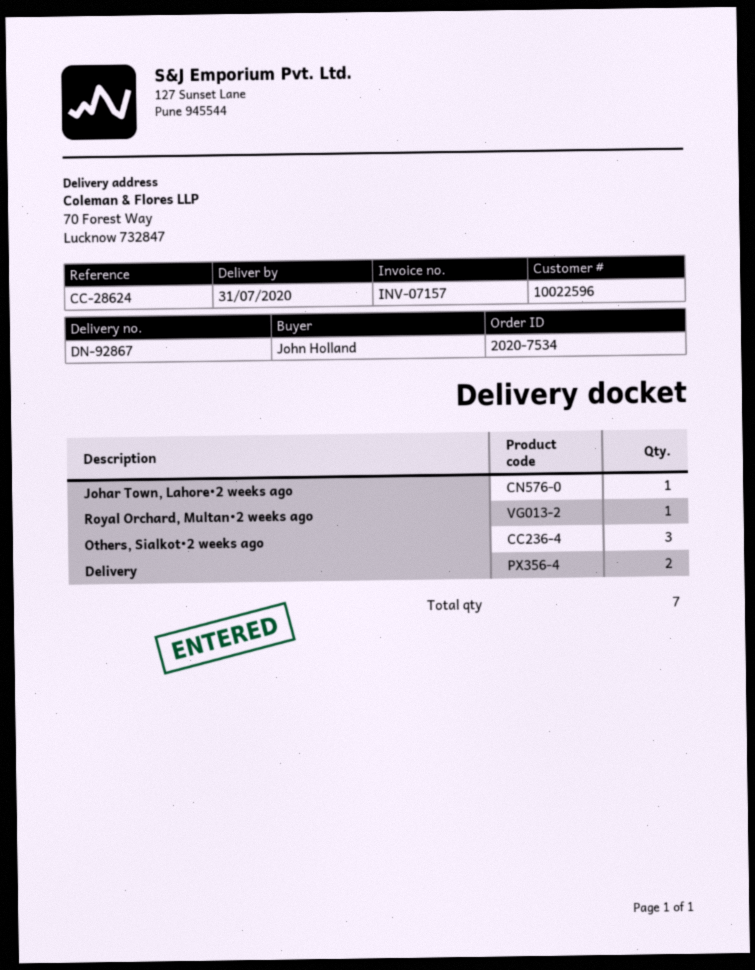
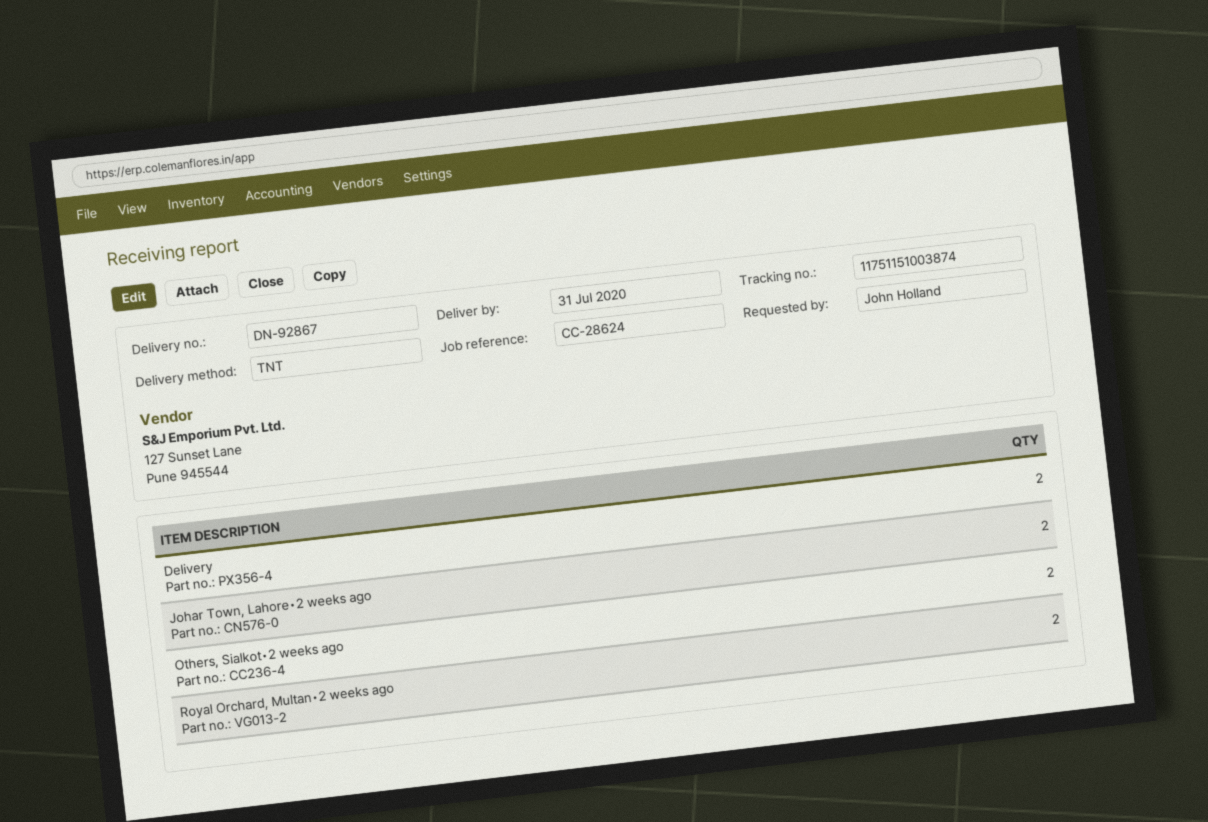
Johar Town, Lahore•2 weeks ago: 1 -> 2
Royal Orchard, Multan•2 weeks ago: 1 -> 2
Others, Sialkot•2 weeks ago: 3 -> 2

